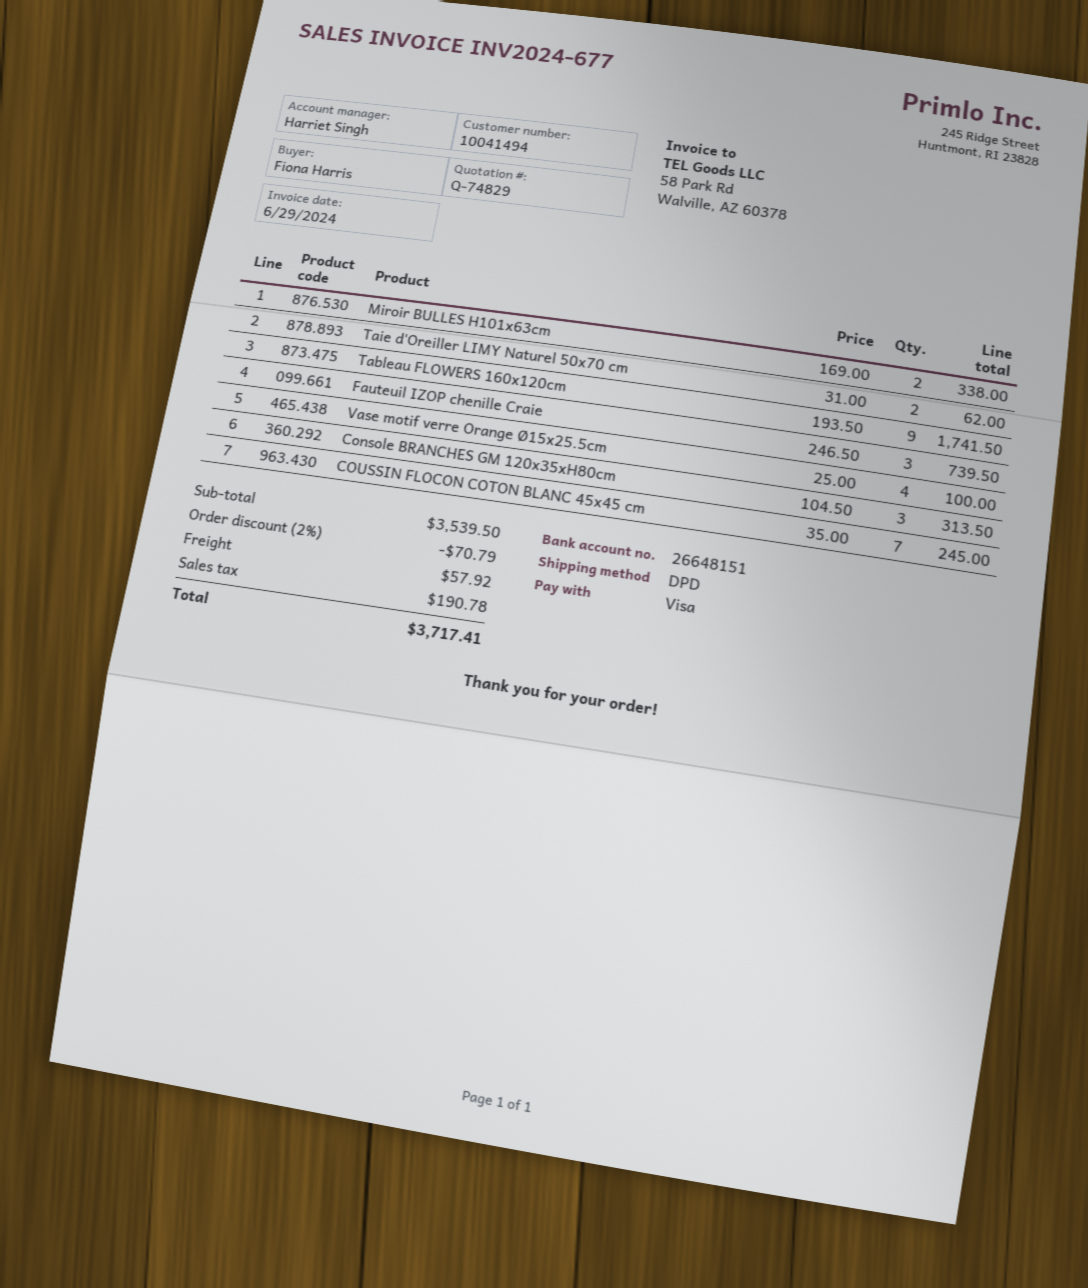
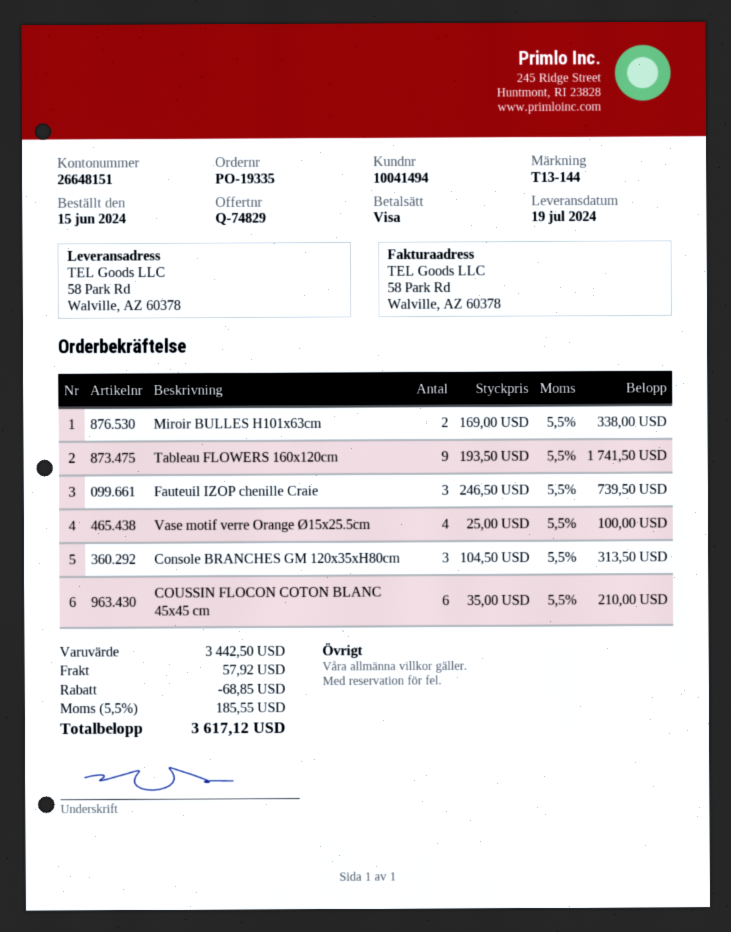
Taie d'Oreiller LIMY Naturel 50x70 cm: 2 x 31.00 = 62.00 -> none
COUSSIN FLOCON COTON BLANC 45x45 cm: 7 x 35.00 = 245.00 -> 6 x 35.00 = 210.00
subtotal: 3539.50 -> 3442.50
discount: 70.79 -> 68.85
tax: 190.78 -> 185.55
total: 3717.41 -> 3617.12

